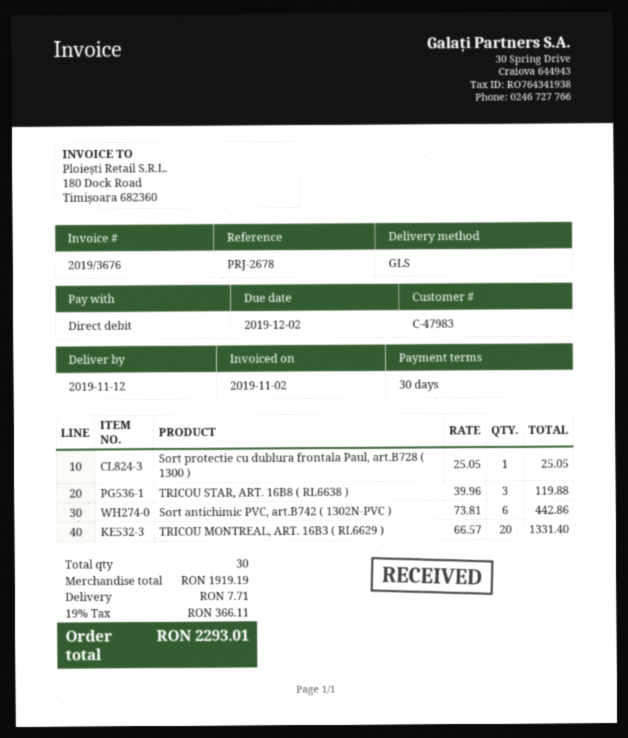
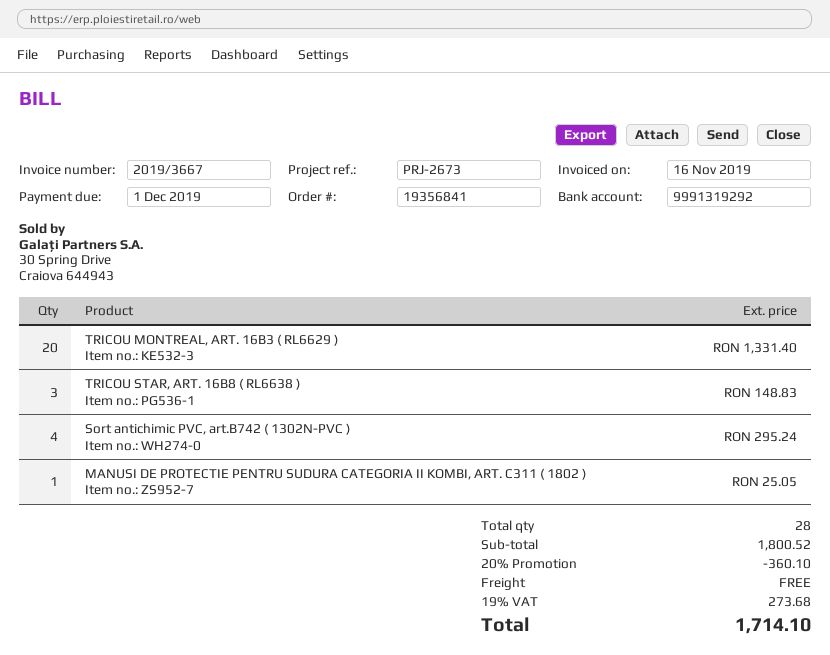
invoice number: 2019/3676 -> 2019/3667
invoice date: 2019-11-02 -> 2019-11-16
due date: 2019-12-02 -> 2019-12-01
reference: PRJ-2678 -> PRJ-2673
Sort protectie cu dublura frontala Paul, art.B728 ( 1300 ): 1 for 25.05 -> none
TRICOU STAR, ART. 16B8 ( RL6638 ): 3 for 119.88 -> 3 for 148.83
Sort antichimic PVC, art.B742 ( 1302N-PVC ): 6 for 442.86 -> 4 for 295.24
MANUSI DE PROTECTIE PENTRU SUDURA CATEGORIA II KOMBI, ART. C311 ( 1802 ): none -> 1 for 25.05
total quantity: 30 -> 28
subtotal: 1919.19 -> 1800.52
discount: none -> 20% = 360.10
shipping: 7.71 -> 0.00
tax: 19% = 366.11 -> 19% = 273.68
total: 2293.01 -> 1714.10

